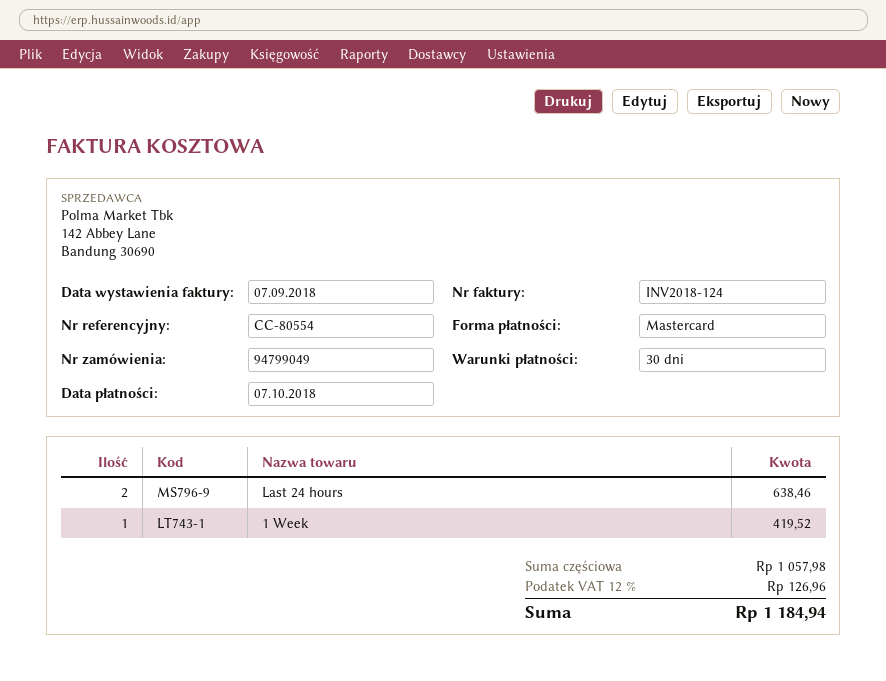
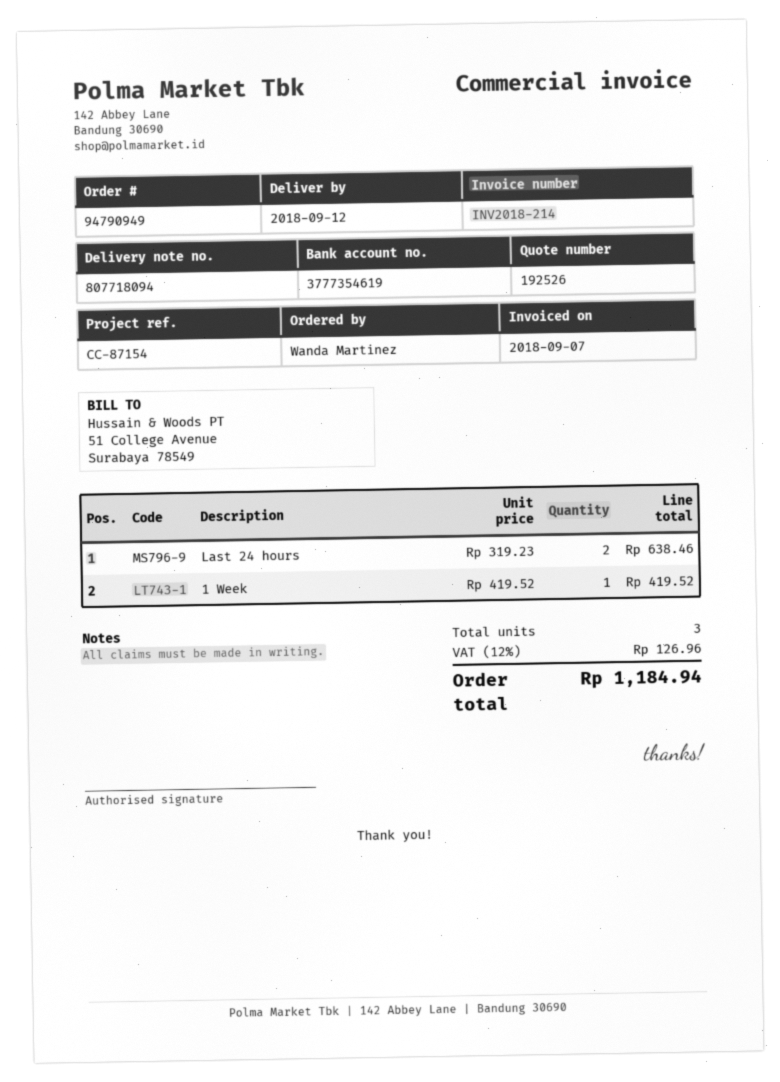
order number: 94799049 -> 94790949
invoice number: INV2018-124 -> INV2018-214
reference: CC-80554 -> CC-87154

